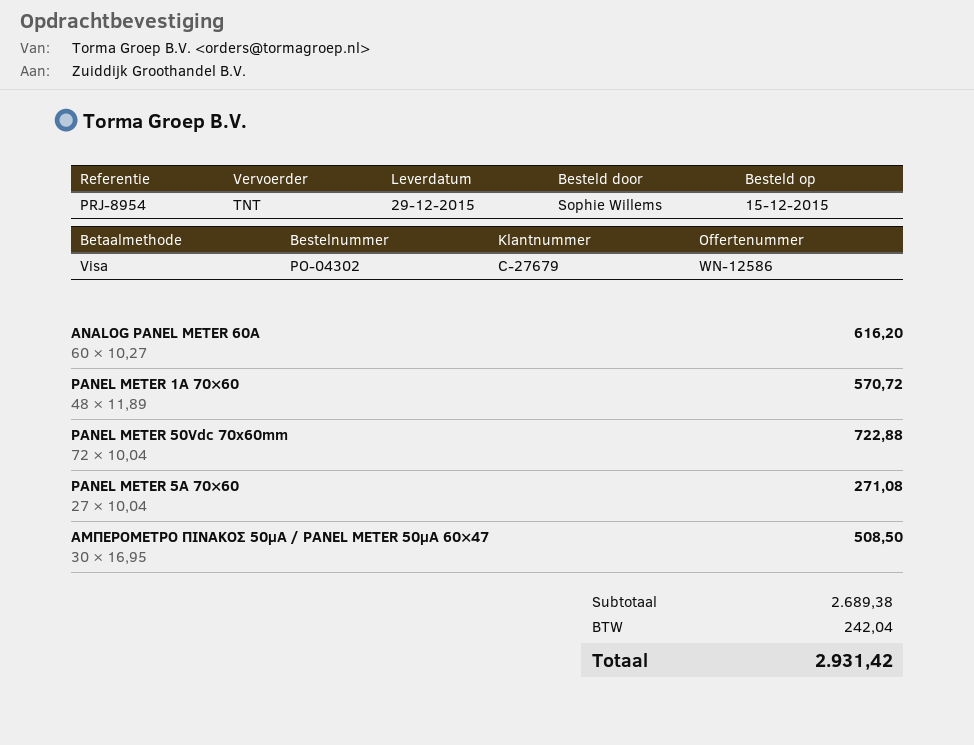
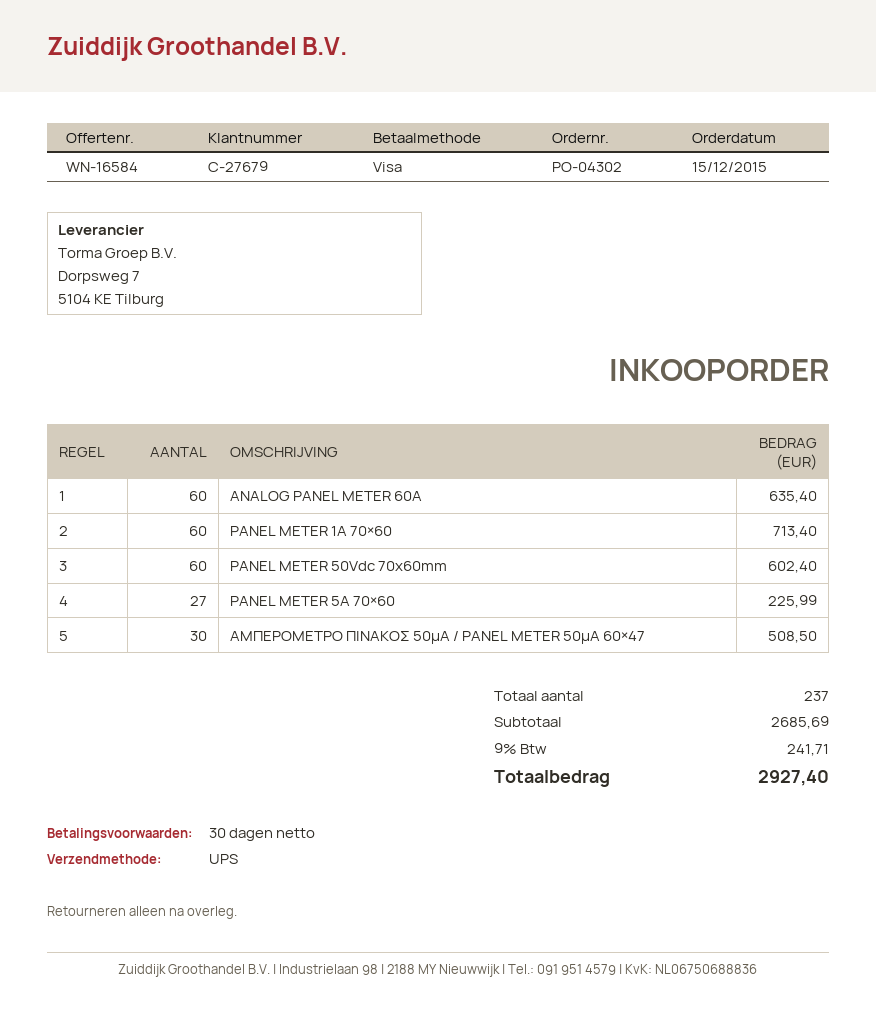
quote number: WN-12586 -> WN-16584
shipping method: TNT -> UPS
ANALOG PANEL METER 60A: 60 for 616.20 -> 60 for 635.40
PANEL METER 1A 70×60: 48 for 570.72 -> 60 for 713.40
PANEL METER 50Vdc 70x60mm: 72 for 722.88 -> 60 for 602.40
PANEL METER 5A 70×60: 27 for 271.08 -> 27 for 225.99
subtotal: 2689.38 -> 2685.69
tax: 242.04 -> 241.71
total: 2931.42 -> 2927.40

